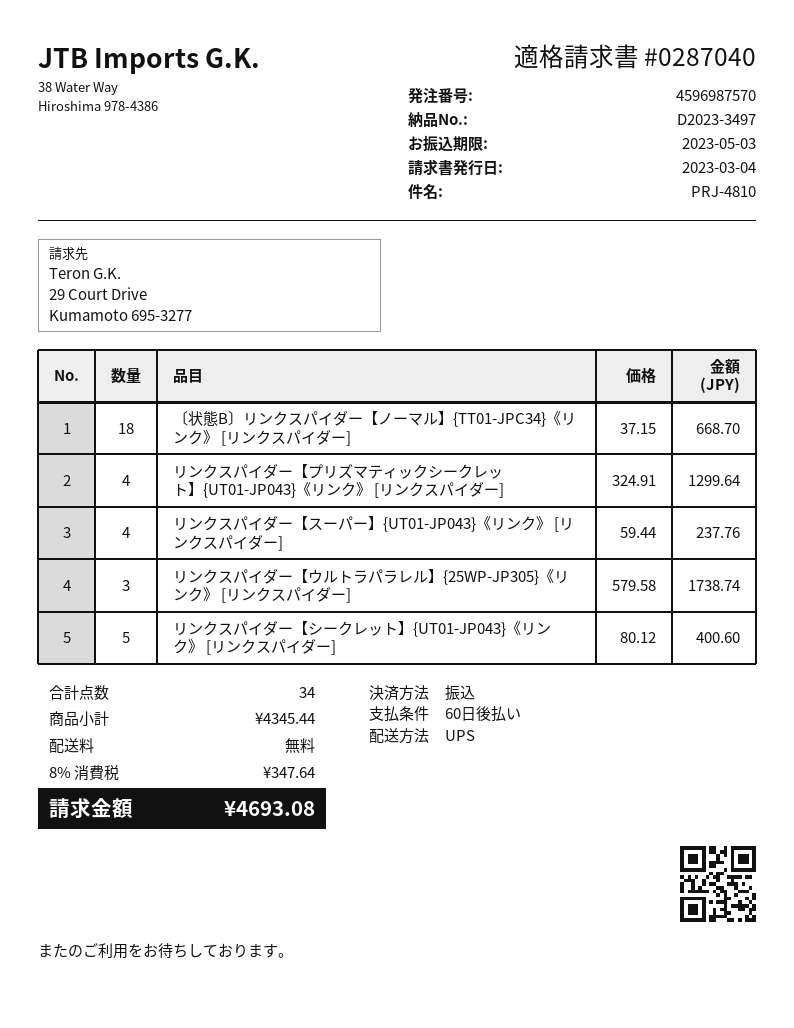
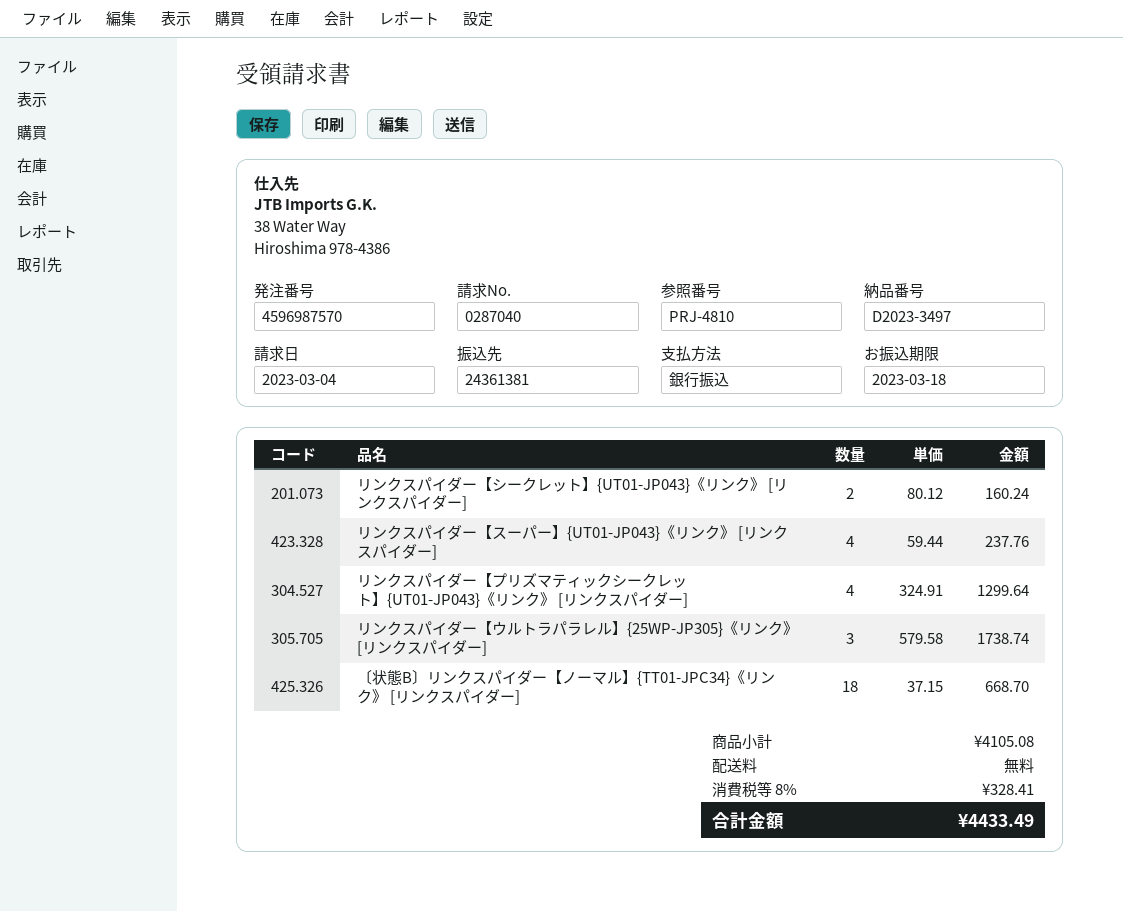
due date: 2023-05-03 -> 2023-03-18
リンクスパイダー【シークレット】{UT01-JP043}《リンク》 [リンクスパイダー]: 5 x 80.12 = 400.60 -> 2 x 80.12 = 160.24
subtotal: 4345.44 -> 4105.08
tax: 8% = 347.64 -> 8% = 328.41
total: 4693.08 -> 4433.49

